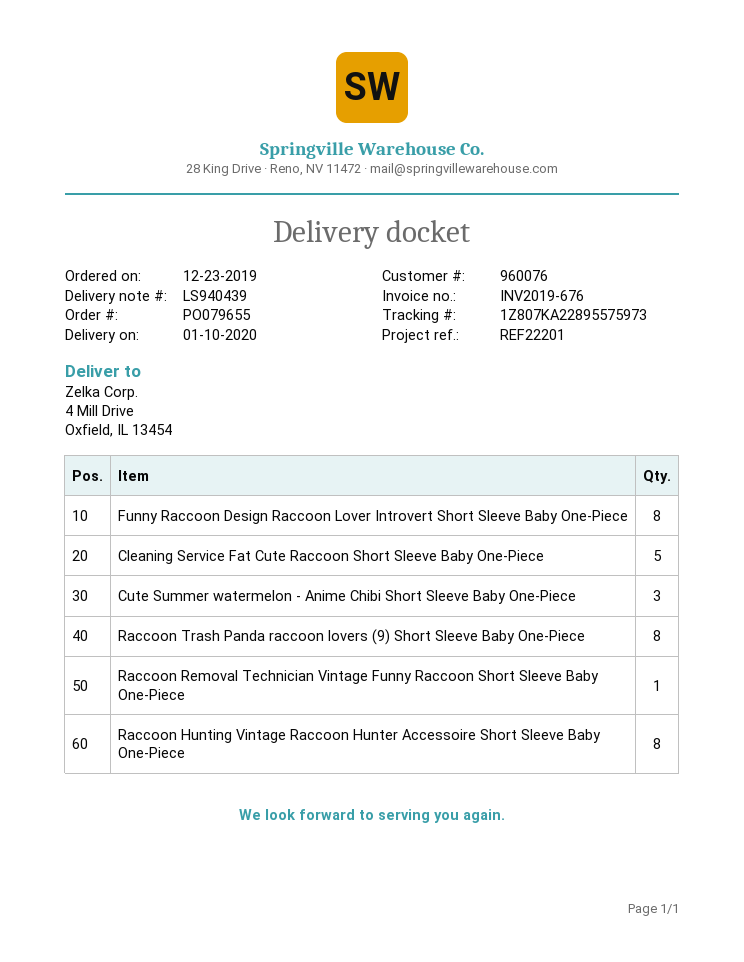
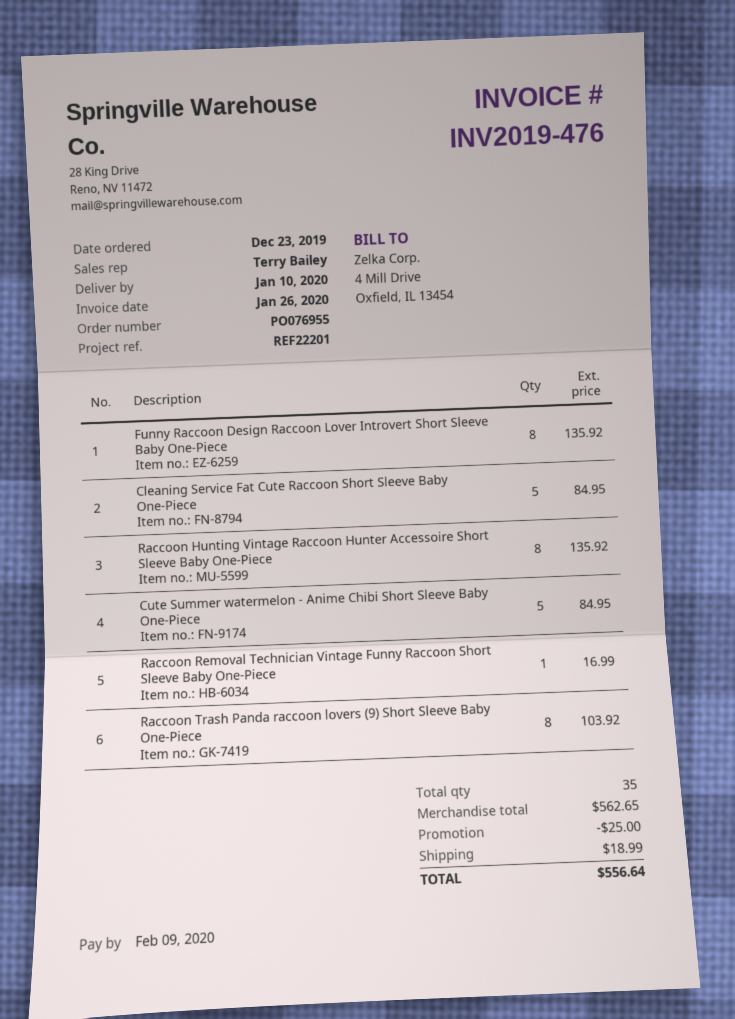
order number: PO079655 -> PO076955
invoice number: INV2019-676 -> INV2019-476
Cute Summer watermelon - Anime Chibi Short Sleeve Baby One-Piece: 3 -> 5

